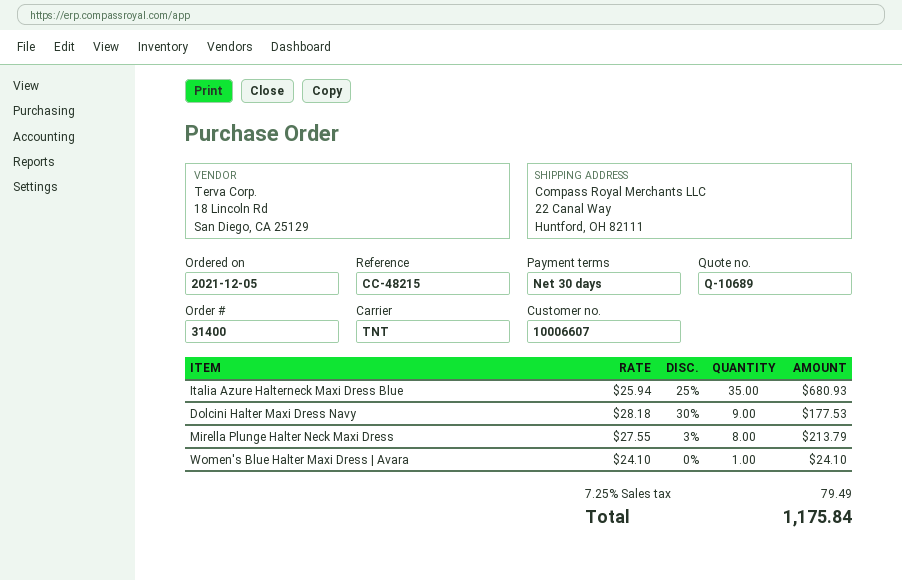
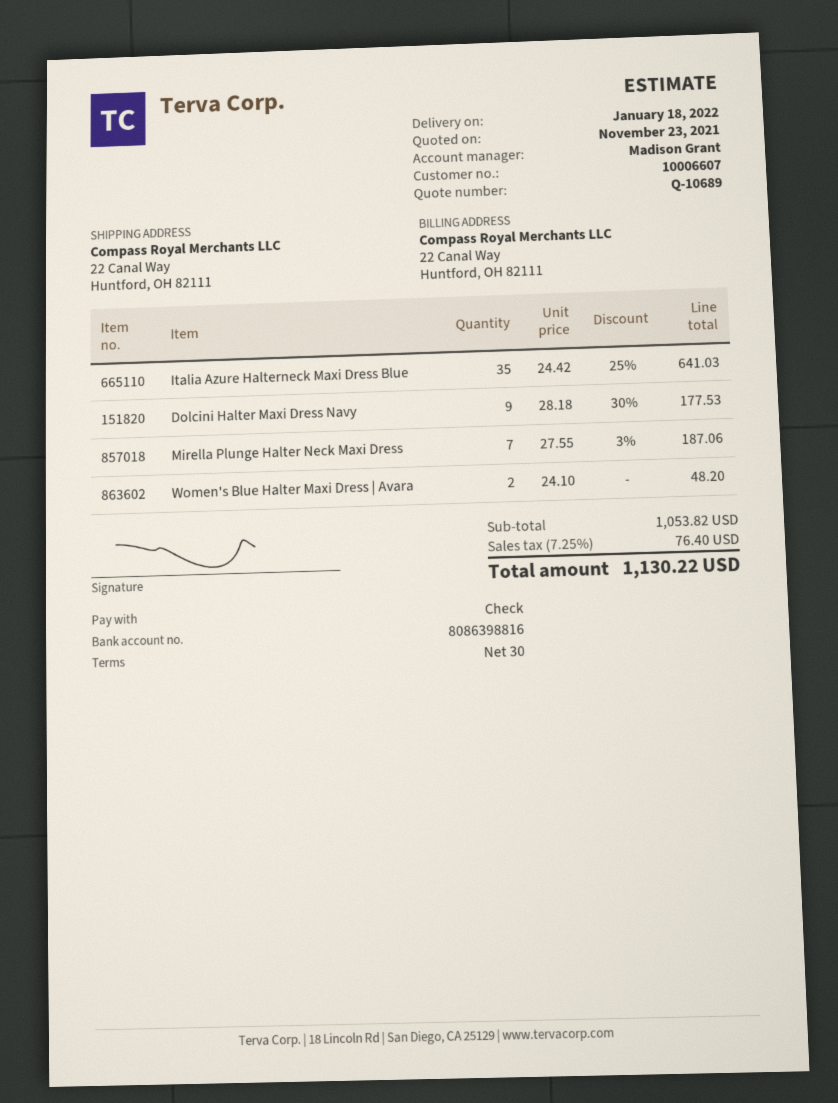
Italia Azure Halterneck Maxi Dress Blue: 35 x 25.94 - 25% = 680.93 -> 35 x 24.42 - 25% = 641.03
Mirella Plunge Halter Neck Maxi Dress: 8 x 27.55 - 3% = 213.79 -> 7 x 27.55 - 3% = 187.06
Women's Blue Halter Maxi Dress | Avara: 1 x 24.10 = 24.10 -> 2 x 24.10 = 48.20
tax: 7.25% = 79.49 -> 7.25% = 76.40
total: 1175.84 -> 1130.22

